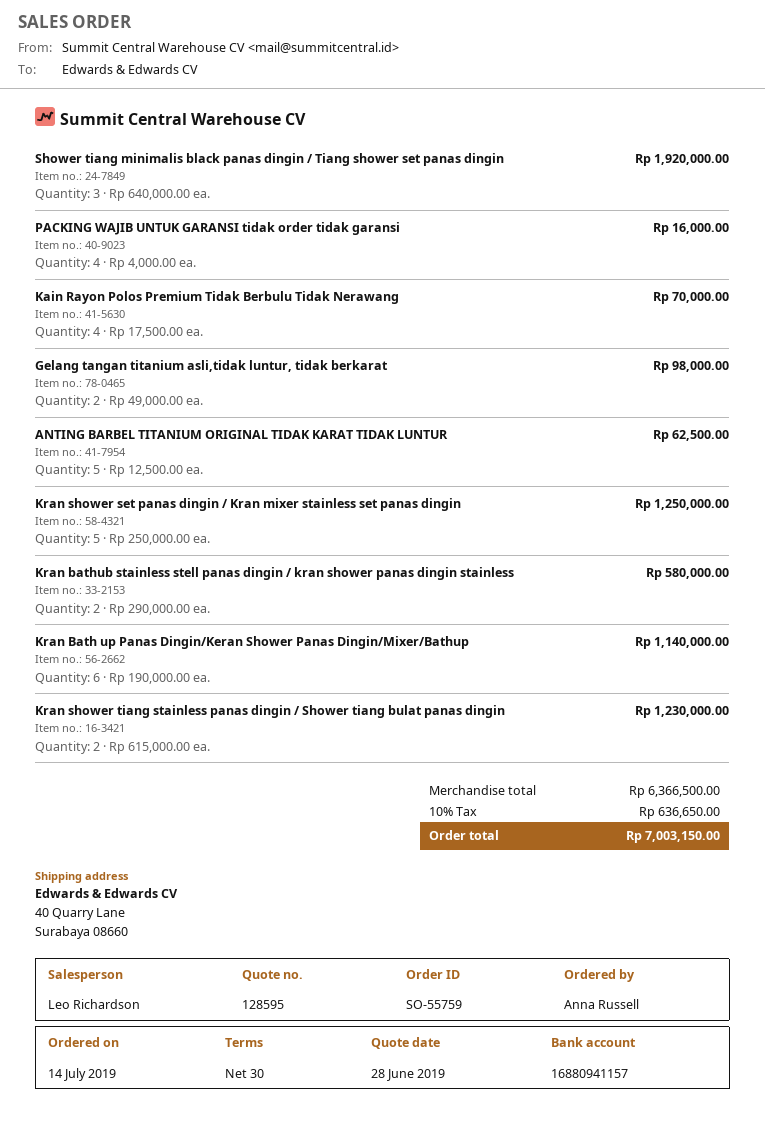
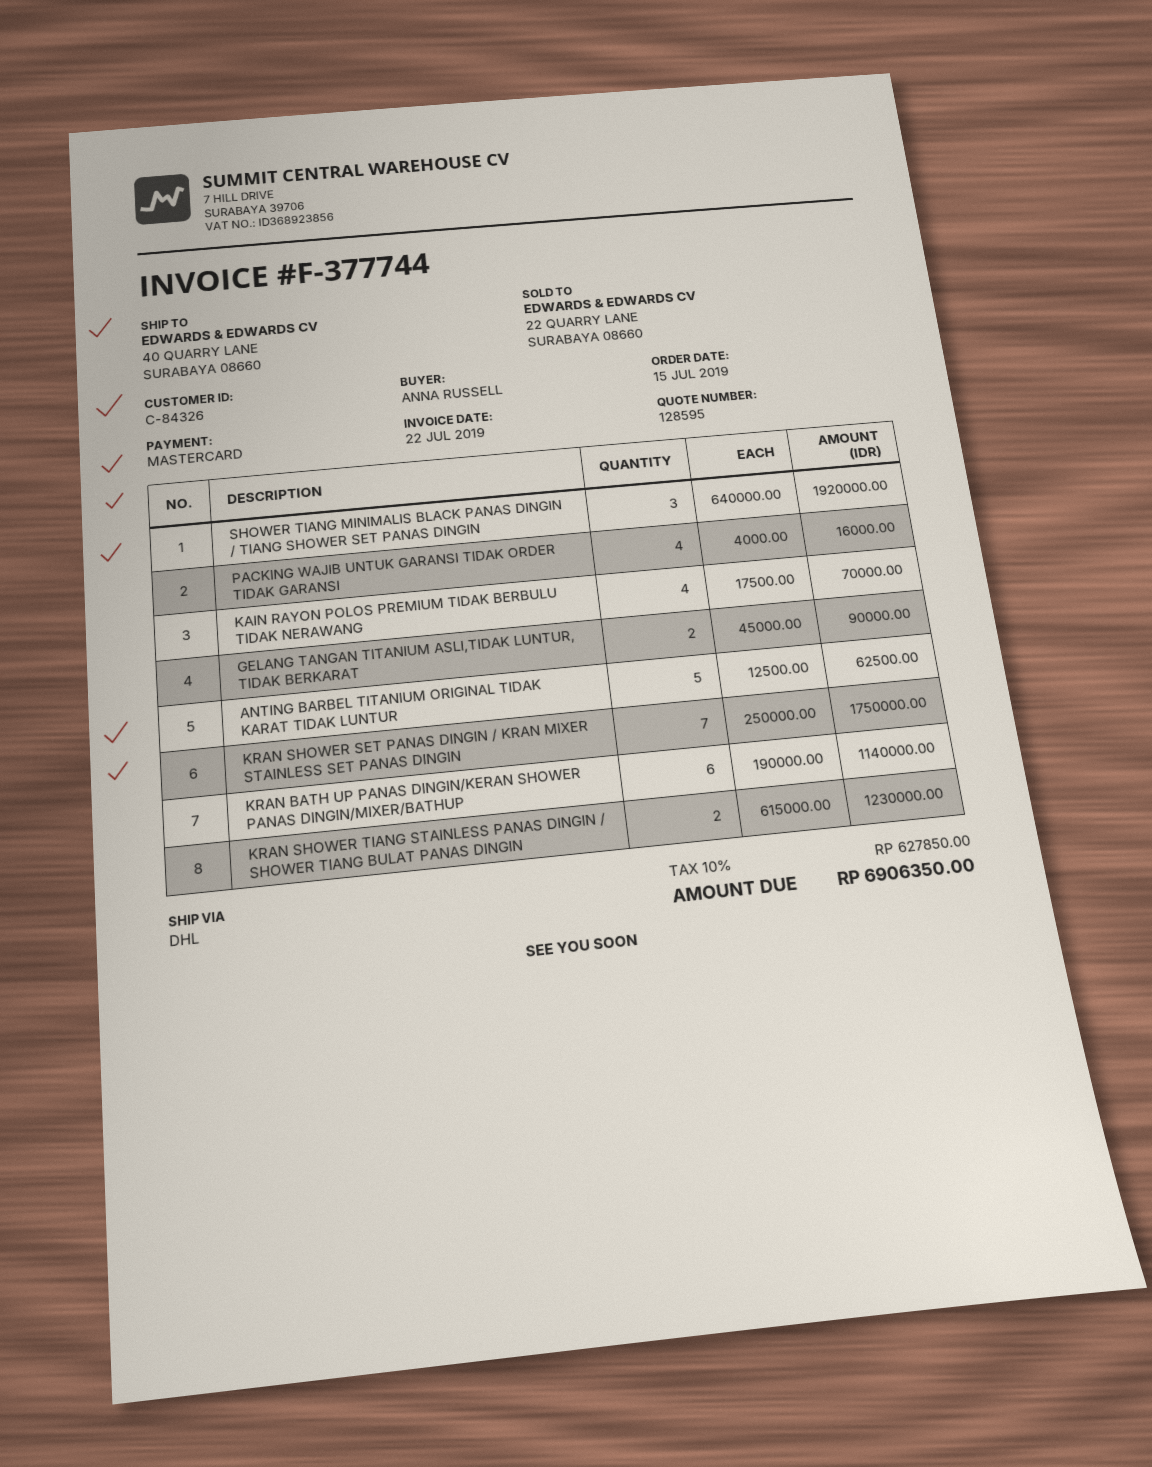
order date: 2019-07-14 -> 2019-07-15
Gelang tangan titanium asli,tidak luntur, tidak berkarat: 2 x 49000.00 = 98000.00 -> 2 x 45000.00 = 90000.00
Kran shower set panas dingin / Kran mixer stainless set panas dingin: 5 x 250000.00 = 1250000.00 -> 7 x 250000.00 = 1750000.00
Kran bathub stainless stell panas dingin / kran shower panas dingin stainless: 2 x 290000.00 = 580000.00 -> none
tax: 10% = 636650.00 -> 10% = 627850.00
total: 7003150.00 -> 6906350.00

